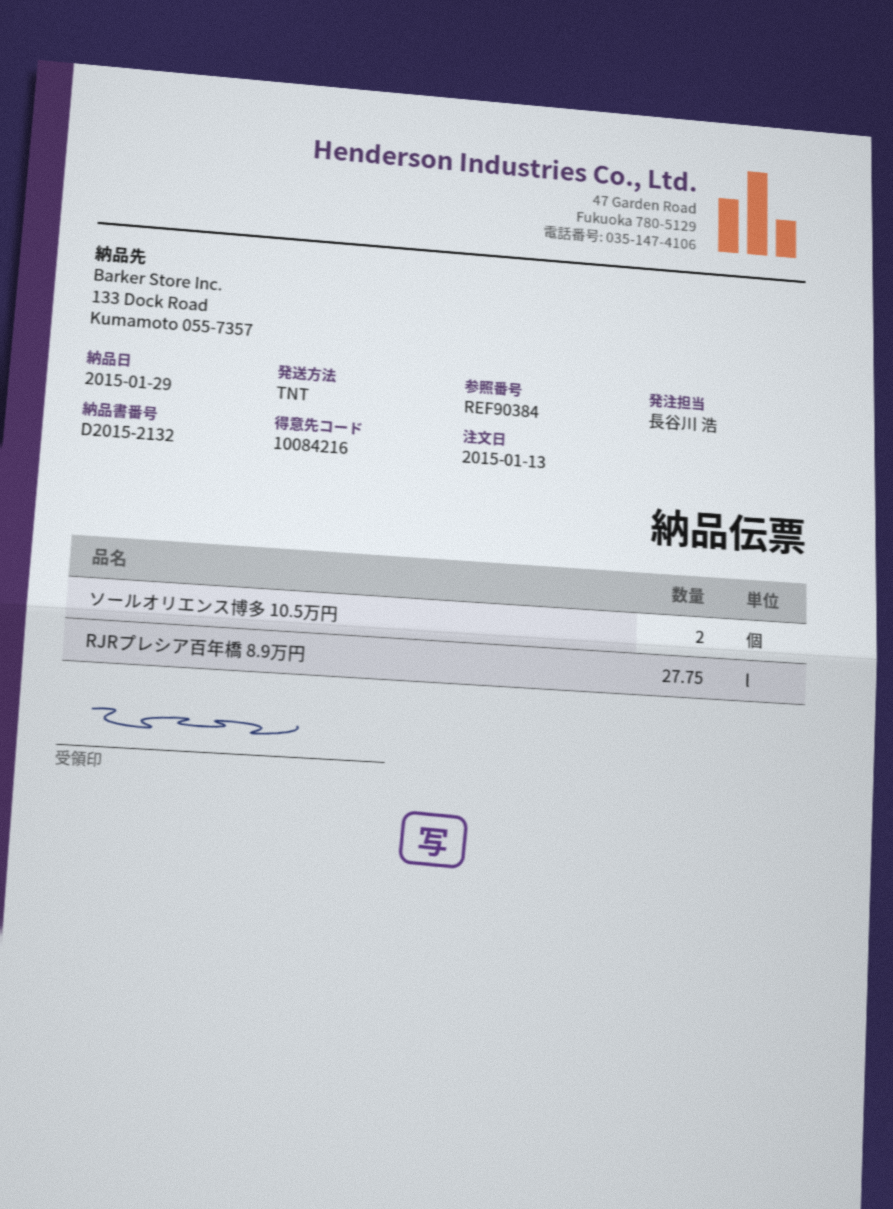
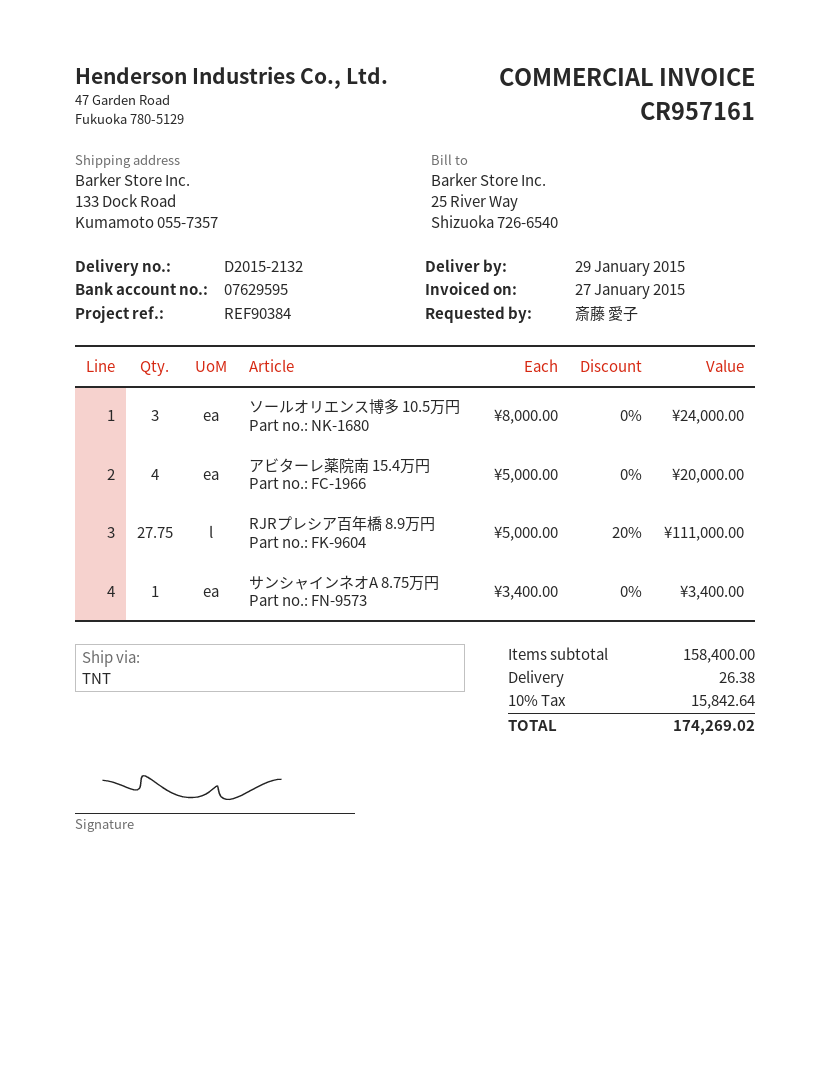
ordered by: 長谷川 浩 -> 斎藤 愛子
ソールオリエンス博多 10.5万円: 2 -> 3
アビターレ薬院南 15.4万円: none -> 4
サンシャインネオA 8.75万円: none -> 1

